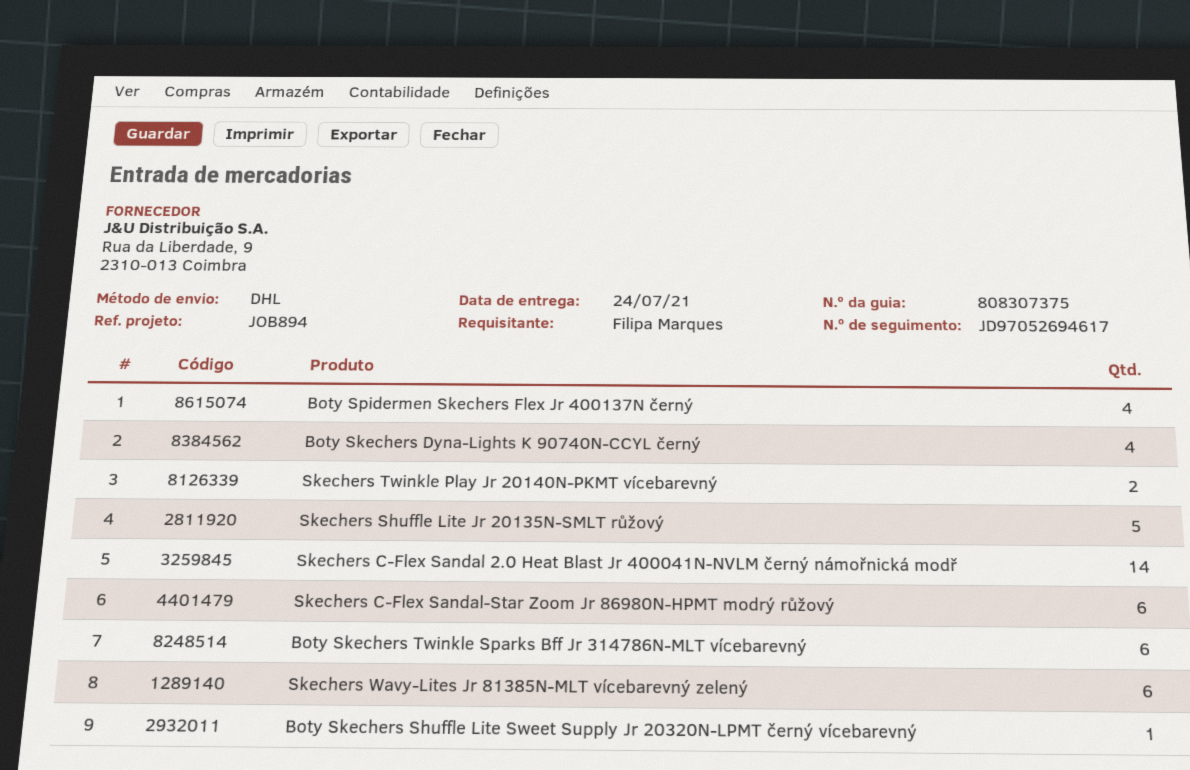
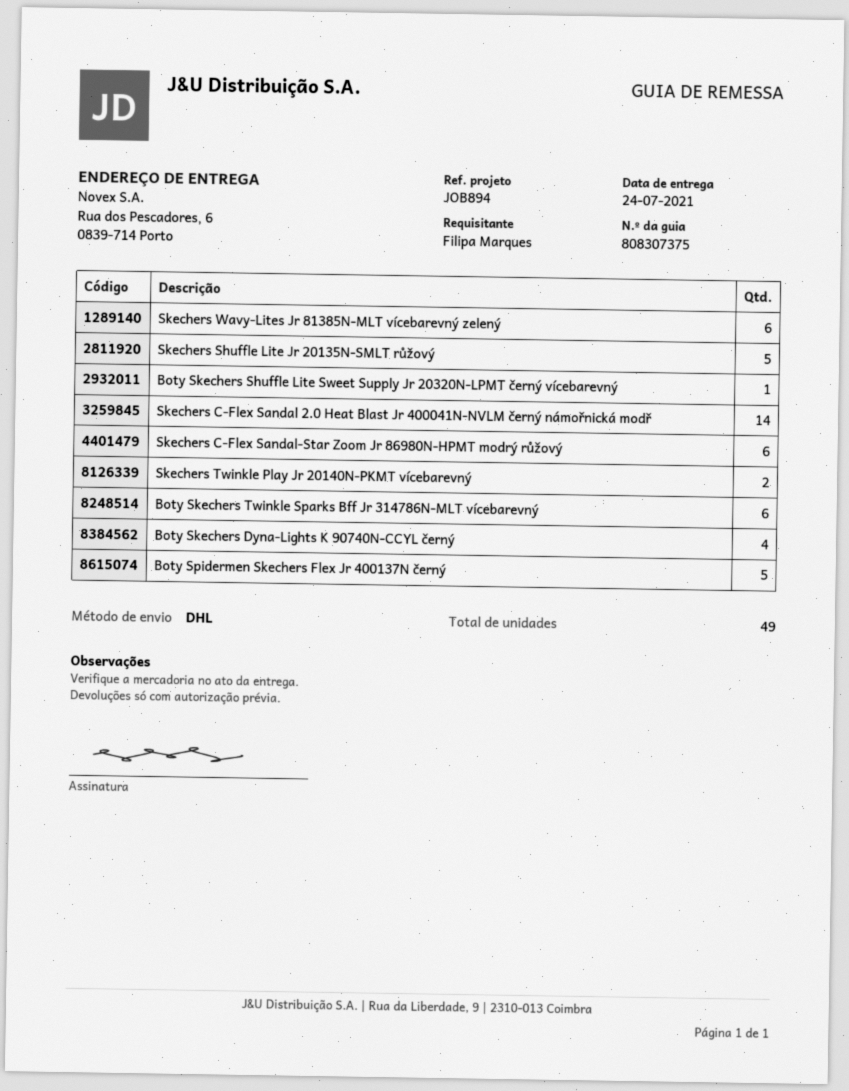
Boty Spidermen Skechers Flex Jr 400137N černý: 4 -> 5

